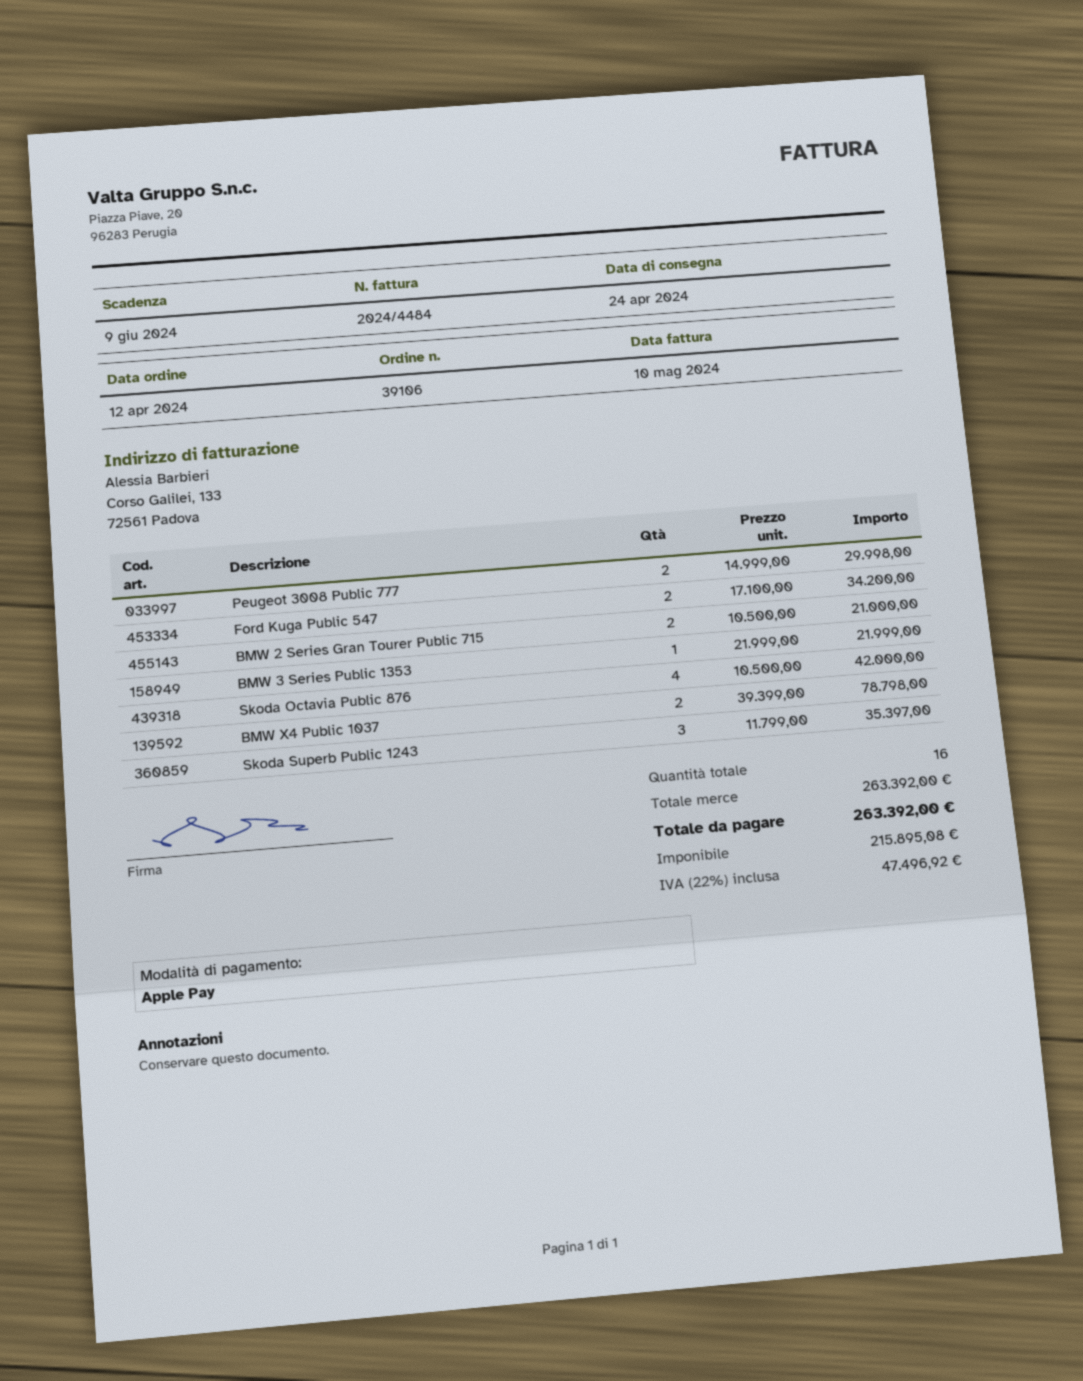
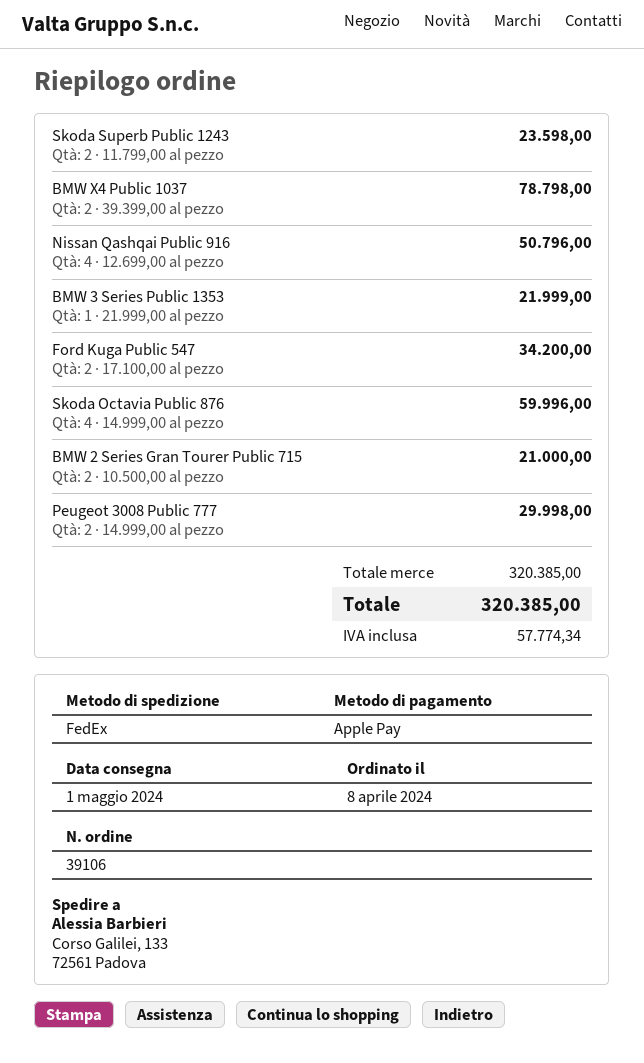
order date: 2024-04-12 -> 2024-04-08
delivery date: 2024-04-24 -> 2024-05-01
Skoda Octavia Public 876: 4 x 10500.00 = 42000.00 -> 4 x 14999.00 = 59996.00
Skoda Superb Public 1243: 3 x 11799.00 = 35397.00 -> 2 x 11799.00 = 23598.00
Nissan Qashqai Public 916: none -> 4 x 12699.00 = 50796.00
subtotal: 263392.00 -> 320385.00
tax: 47496.92 -> 57774.34
total: 263392.00 -> 320385.00

